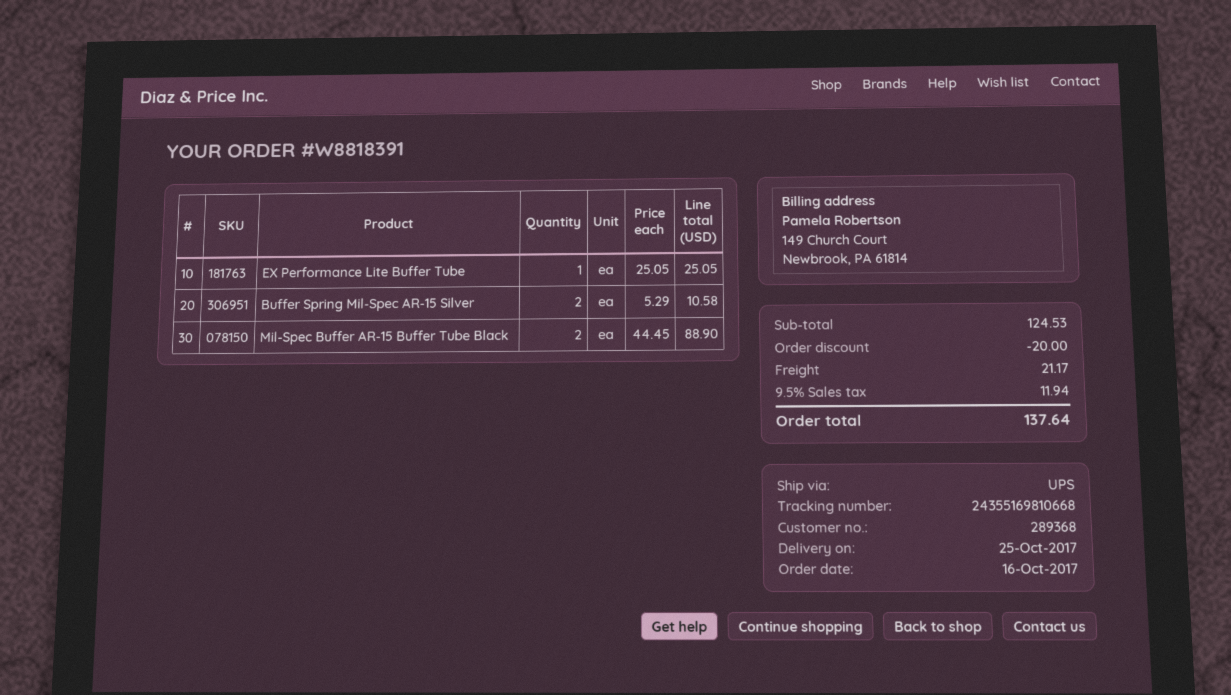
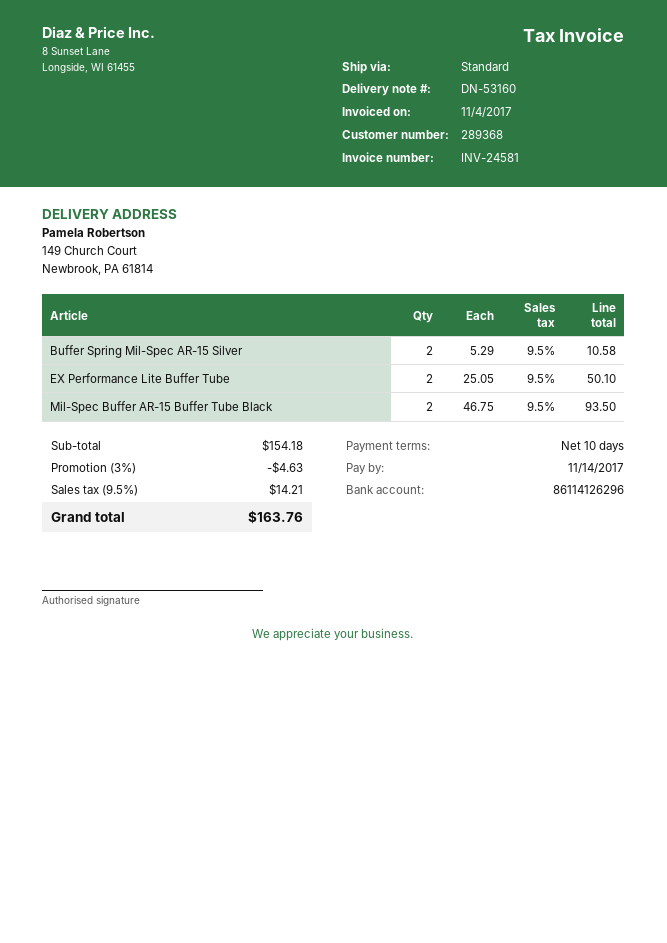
shipping method: UPS -> standard
EX Performance Lite Buffer Tube: 1 x 25.05 = 25.05 -> 2 x 25.05 = 50.10
Mil-Spec Buffer AR-15 Buffer Tube Black: 2 x 44.45 = 88.90 -> 2 x 46.75 = 93.50
subtotal: 124.53 -> 154.18
discount: 20.00 -> 4.63
shipping: 21.17 -> none
tax: 9.5% = 11.94 -> 9.5% = 14.21
total: 137.64 -> 163.76

